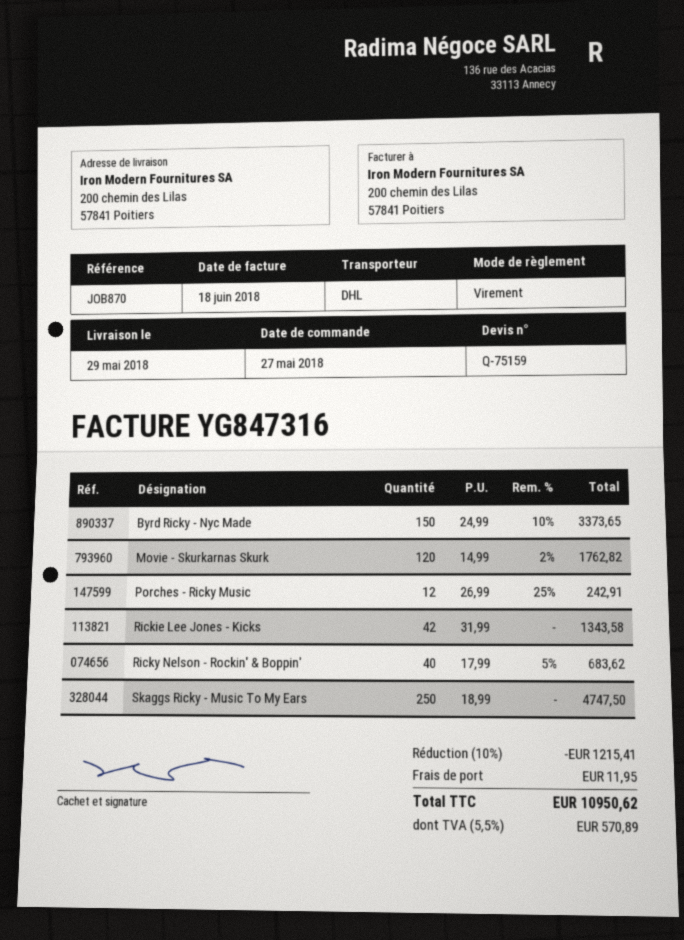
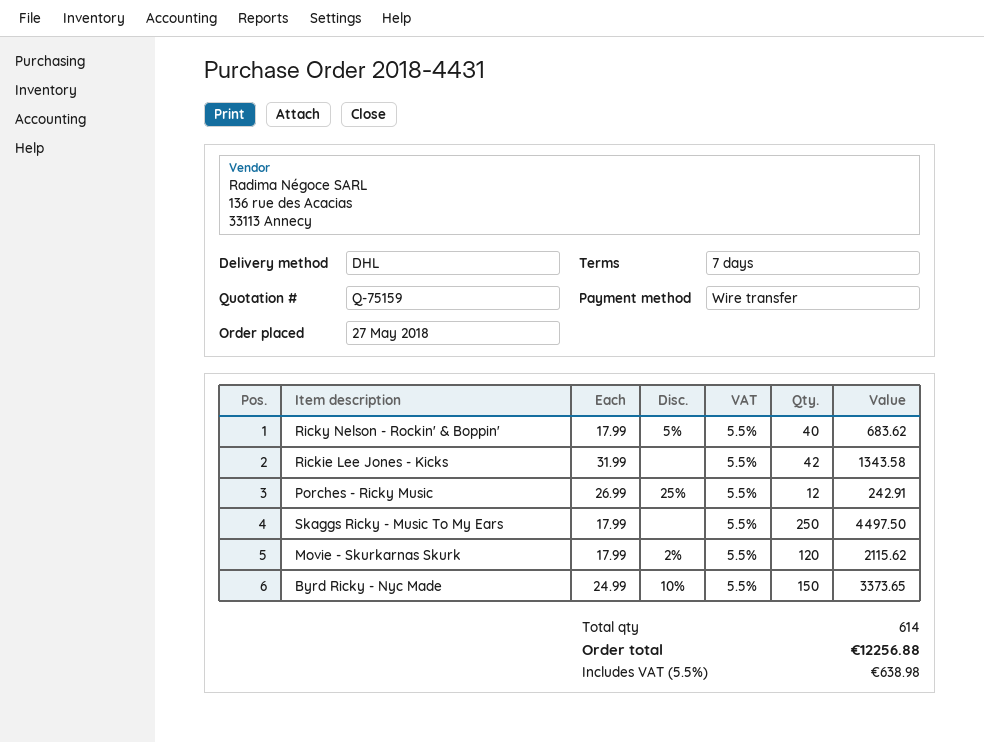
Movie - Skurkarnas Skurk: 120 x 14.99 - 2% = 1762.82 -> 120 x 17.99 - 2% = 2115.62
Skaggs Ricky - Music To My Ears: 250 x 18.99 = 4747.50 -> 250 x 17.99 = 4497.50
discount: 10% = 1215.41 -> none
shipping: 11.95 -> none
tax: 5.5% = 570.89 -> 5.5% = 638.98
total: 10950.62 -> 12256.88

